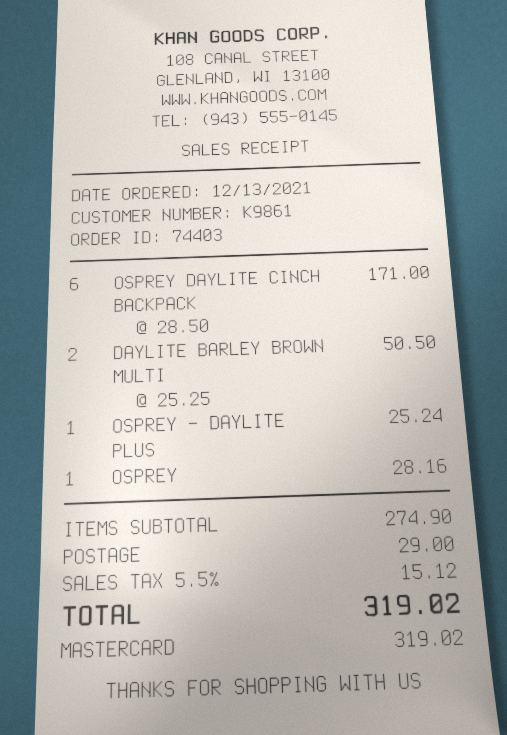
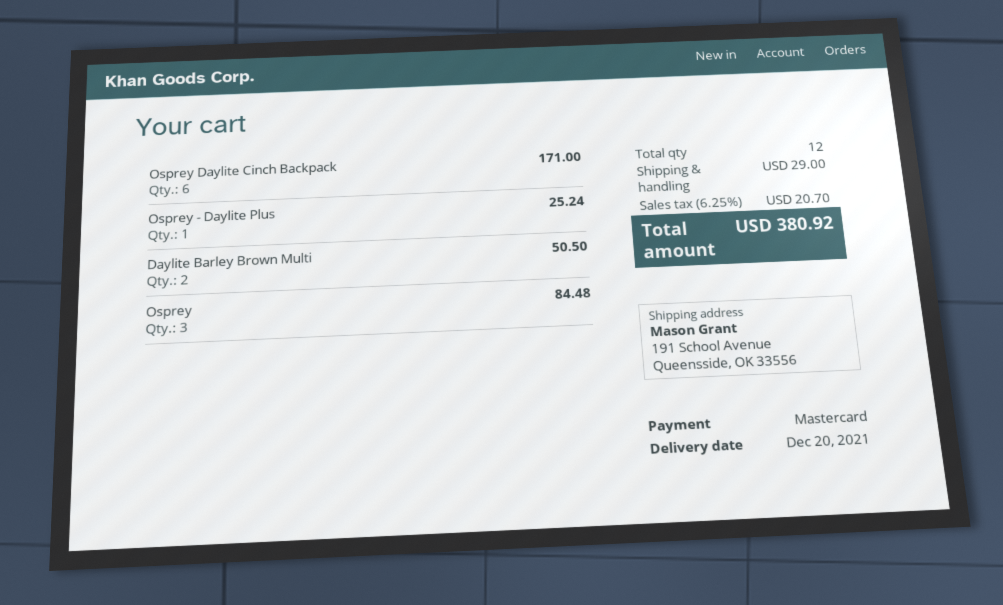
OSPREY: 1 for 28.16 -> 3 for 84.48
tax: 5.5% = 15.12 -> 6.25% = 20.70
total: 319.02 -> 380.92

